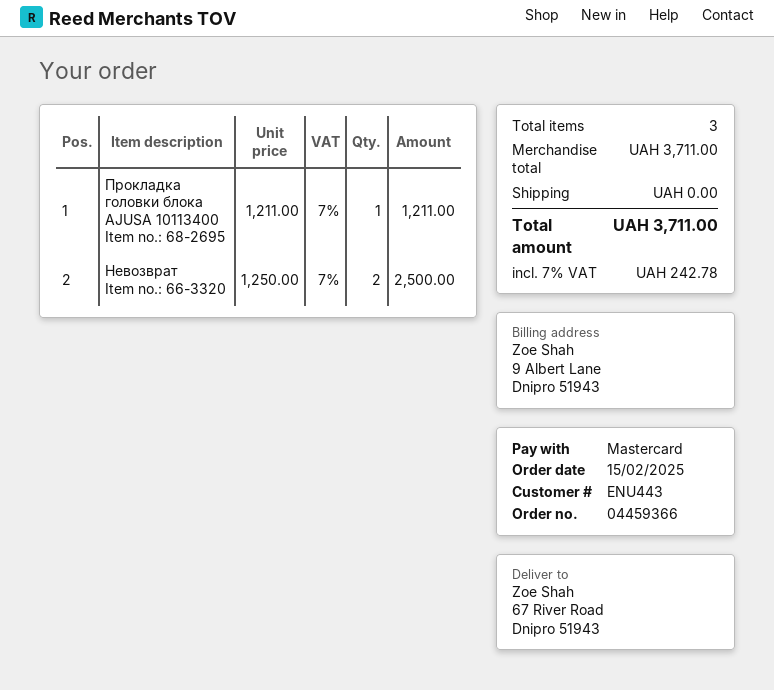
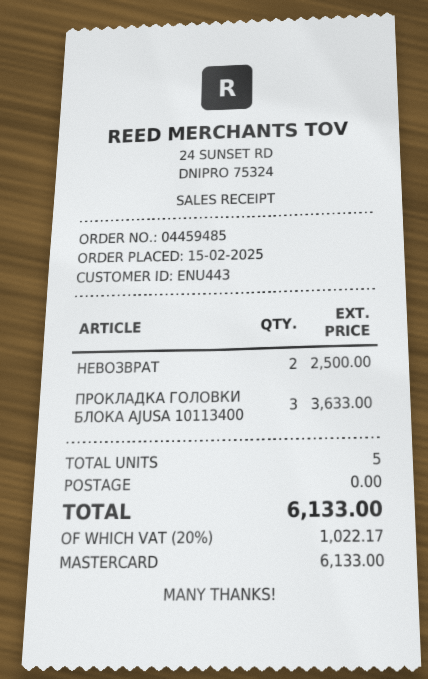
order number: 04459366 -> 04459485
Прокладка головки блока AJUSA 10113400: 1 for 1211.00 -> 3 for 3633.00
total quantity: 3 -> 5
tax: 7% = 242.78 -> 20% = 1022.17
total: 3711.00 -> 6133.00

